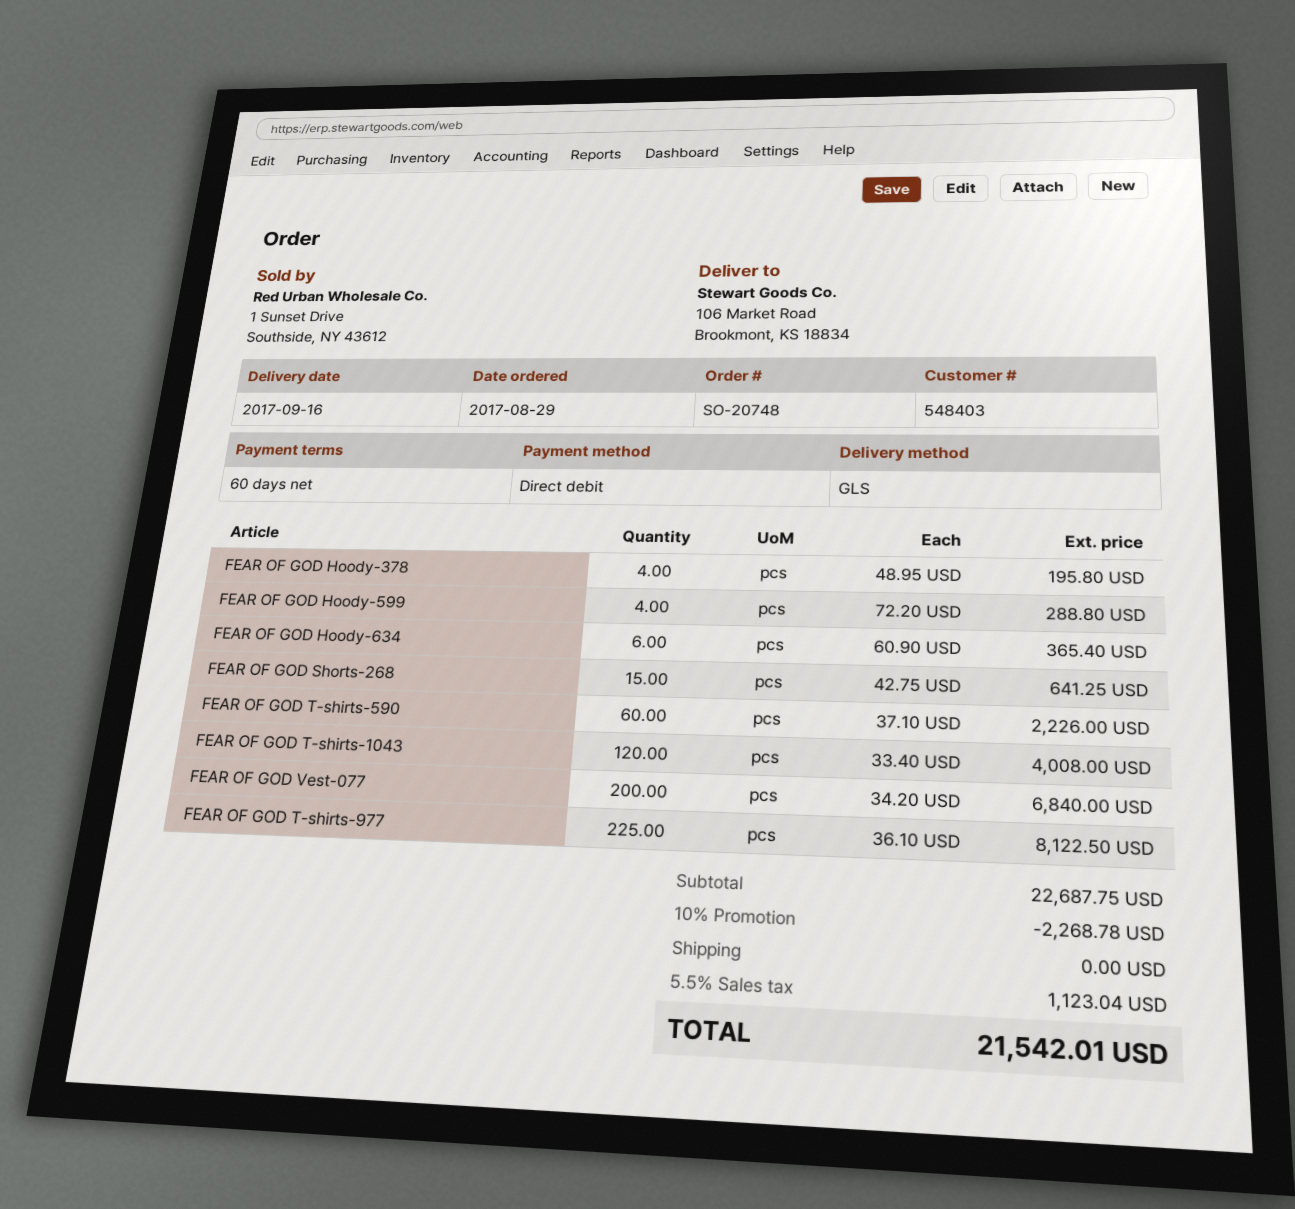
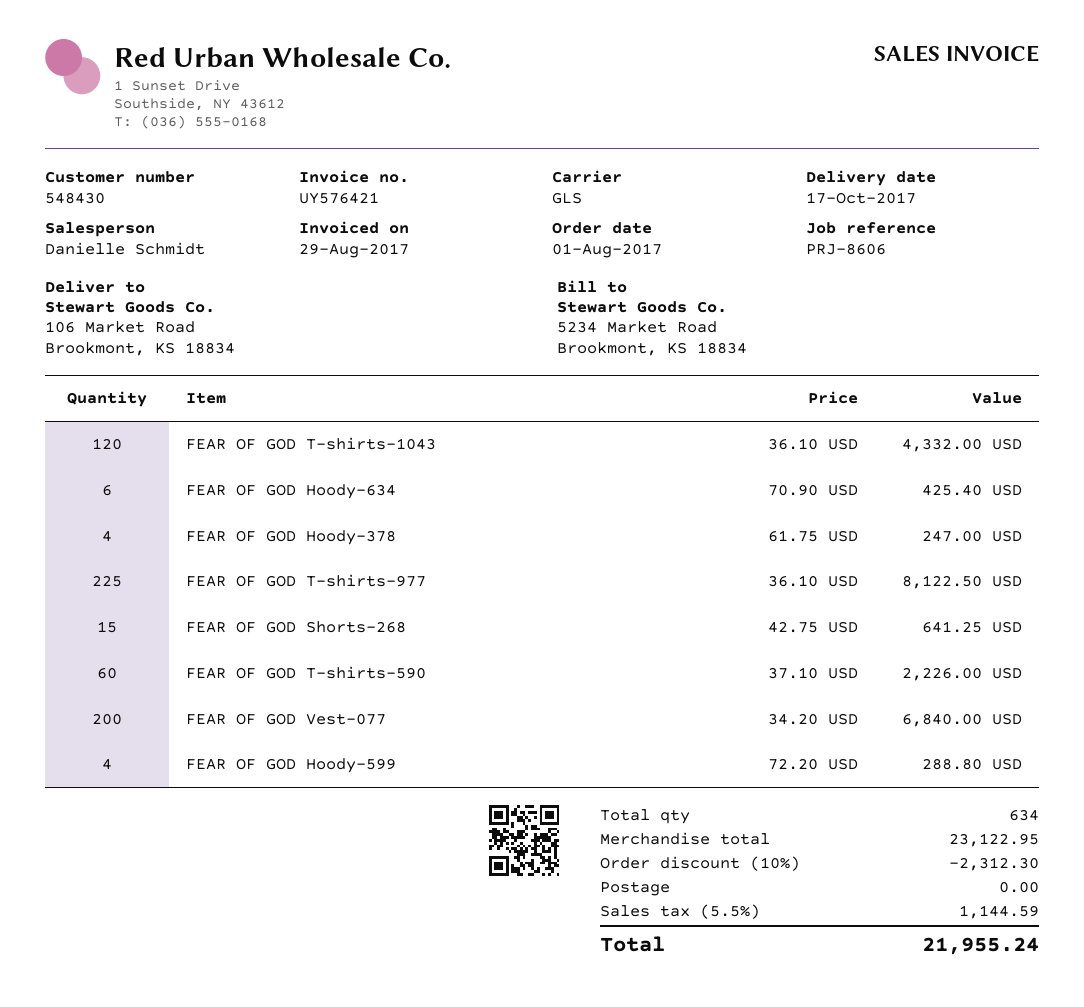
order date: 2017-08-29 -> 2017-08-01
delivery date: 2017-09-16 -> 2017-10-17
customer number: 548403 -> 548430
FEAR OF GOD Hoody-378: 4 x 48.95 = 195.80 -> 4 x 61.75 = 247.00
FEAR OF GOD Hoody-634: 6 x 60.90 = 365.40 -> 6 x 70.90 = 425.40
FEAR OF GOD T-shirts-1043: 120 x 33.40 = 4008.00 -> 120 x 36.10 = 4332.00
subtotal: 22687.75 -> 23122.95
discount: 10% = 2268.78 -> 10% = 2312.30
tax: 5.5% = 1123.04 -> 5.5% = 1144.59
total: 21542.01 -> 21955.24

